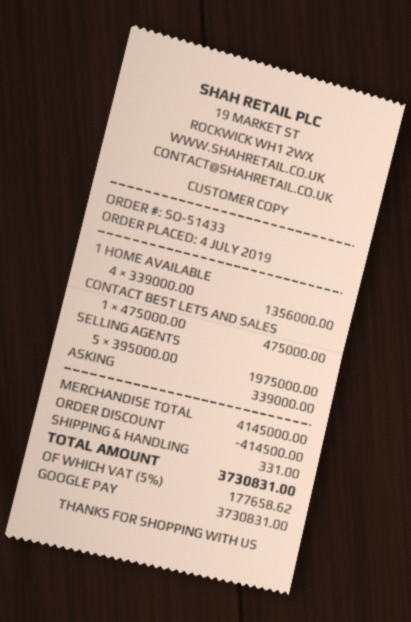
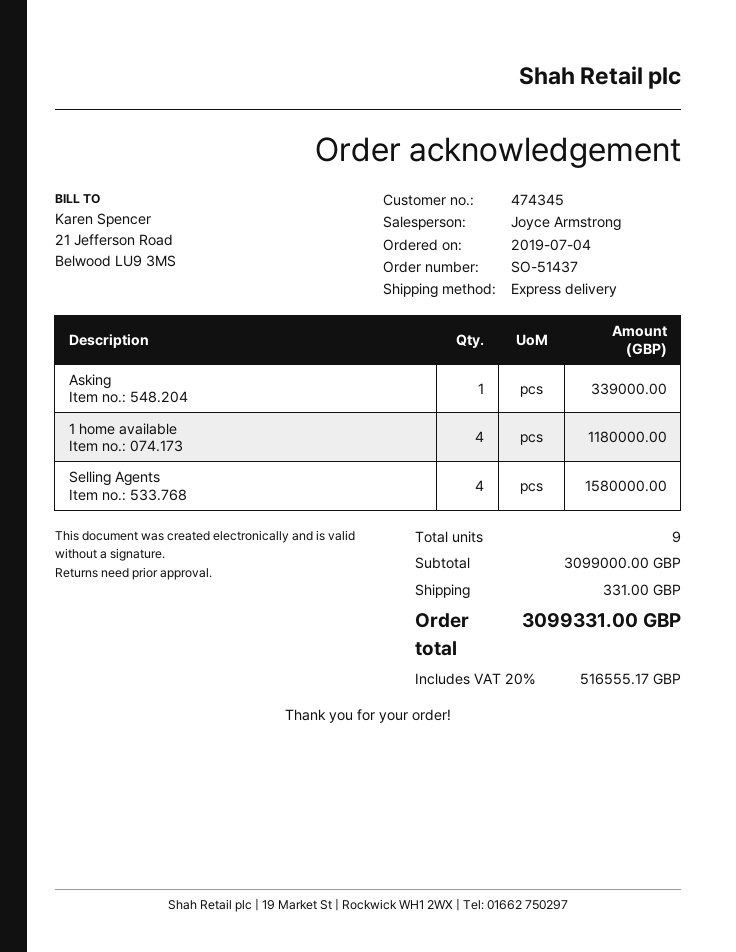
order number: SO-51433 -> SO-51437
1 HOME AVAILABLE: 4 for 1356000.00 -> 4 for 1180000.00
CONTACT BEST LETS AND SALES: 1 for 475000.00 -> none
SELLING AGENTS: 5 for 1975000.00 -> 4 for 1580000.00
subtotal: 4145000.00 -> 3099000.00
discount: 414500.00 -> none
tax: 5% = 177658.62 -> 20% = 516555.17
total: 3730831.00 -> 3099331.00

